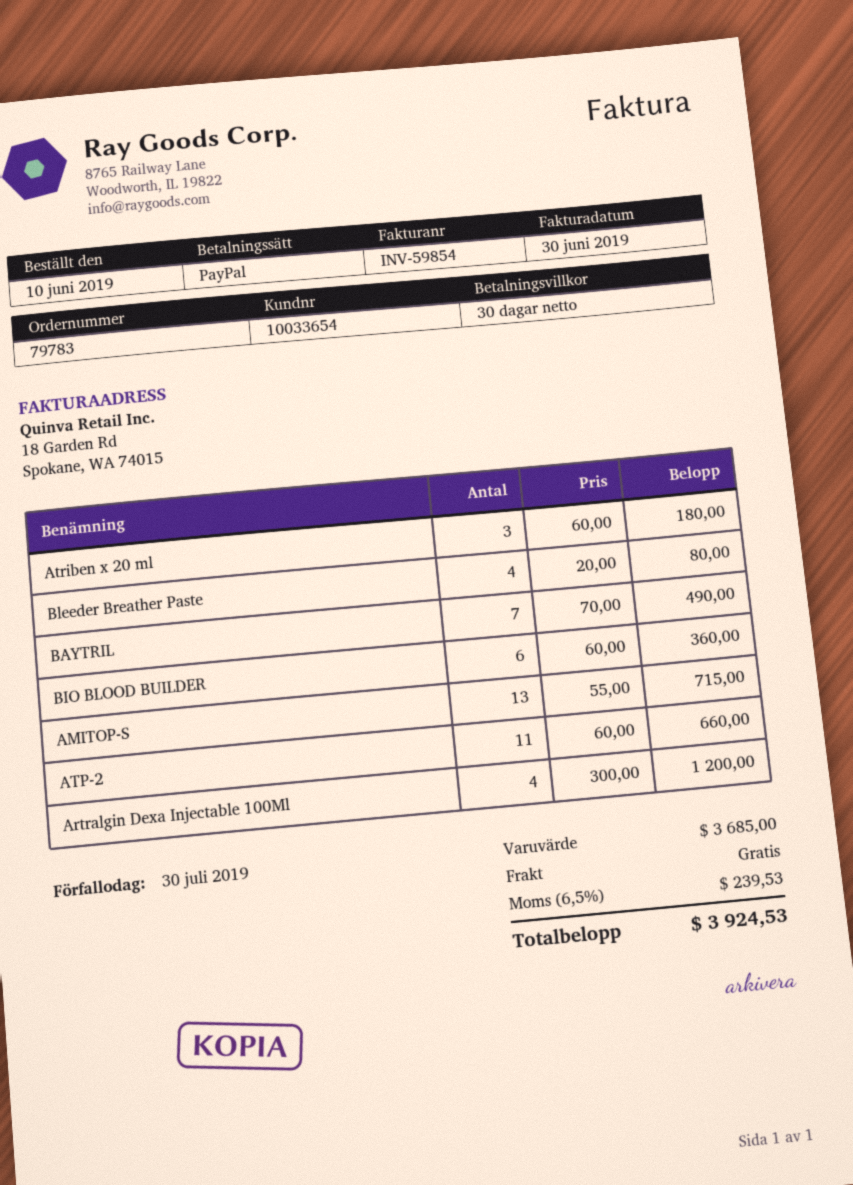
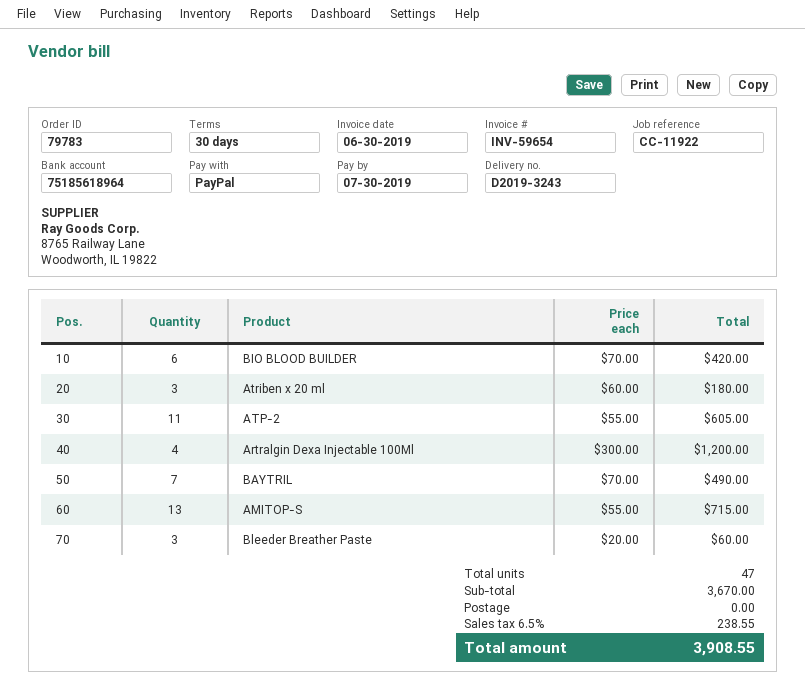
invoice number: INV-59854 -> INV-59654
Bleeder Breather Paste: 4 x 20.00 = 80.00 -> 3 x 20.00 = 60.00
BIO BLOOD BUILDER: 6 x 60.00 = 360.00 -> 6 x 70.00 = 420.00
ATP-2: 11 x 60.00 = 660.00 -> 11 x 55.00 = 605.00
subtotal: 3685.00 -> 3670.00
tax: 6.5% = 239.53 -> 6.5% = 238.55
total: 3924.53 -> 3908.55

